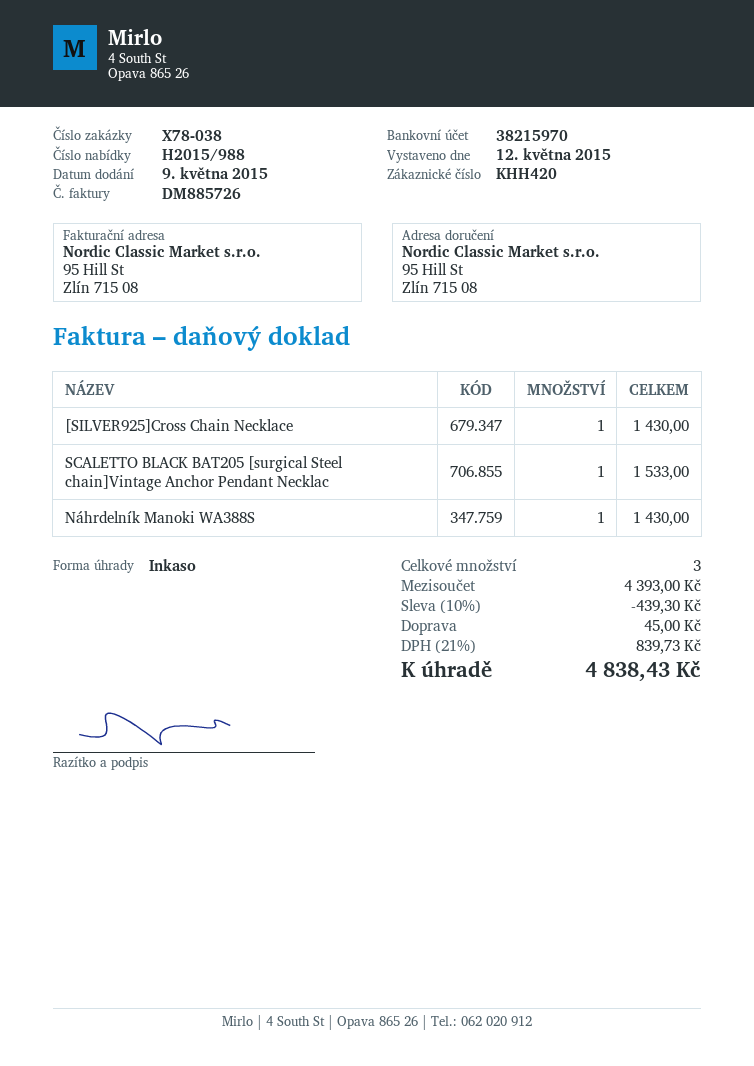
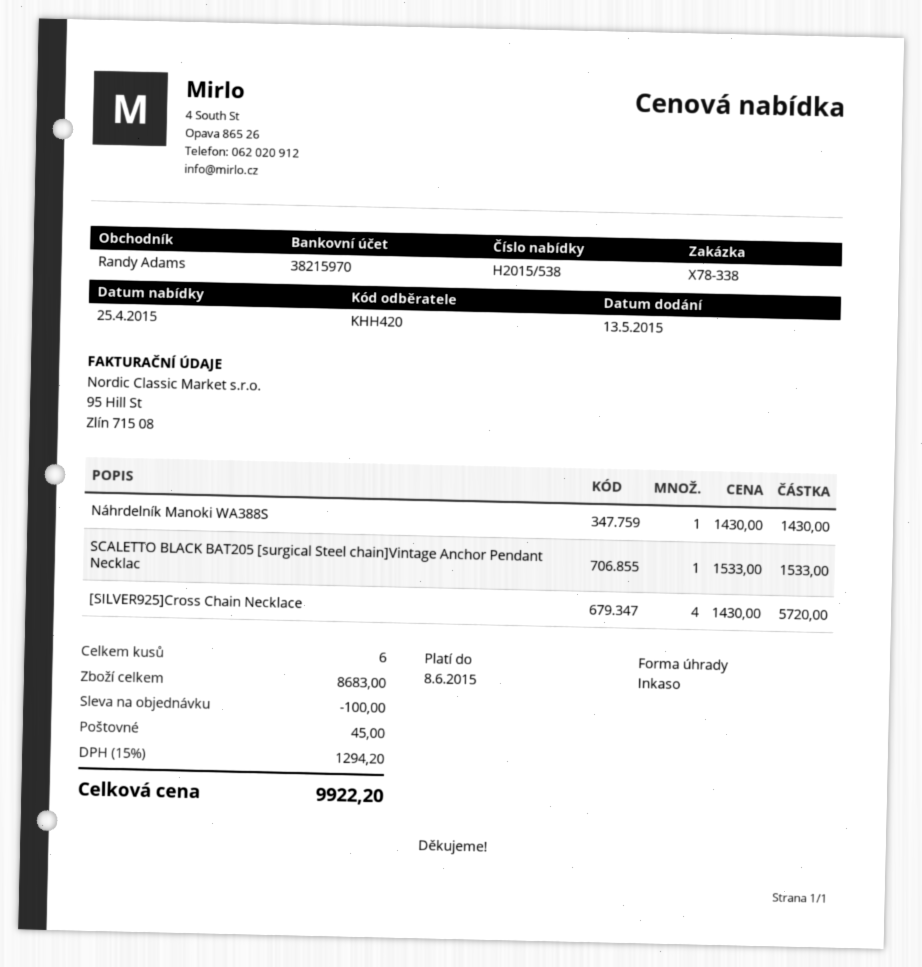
quote number: H2015/988 -> H2015/538
delivery date: 2015-05-09 -> 2015-05-13
reference: X78-038 -> X78-338
[SILVER925]Cross Chain Necklace: 1 for 1430.00 -> 4 for 5720.00
total quantity: 3 -> 6
subtotal: 4393.00 -> 8683.00
discount: 439.30 -> 100.00
tax: 21% = 839.73 -> 15% = 1294.20
total: 4838.43 -> 9922.20

